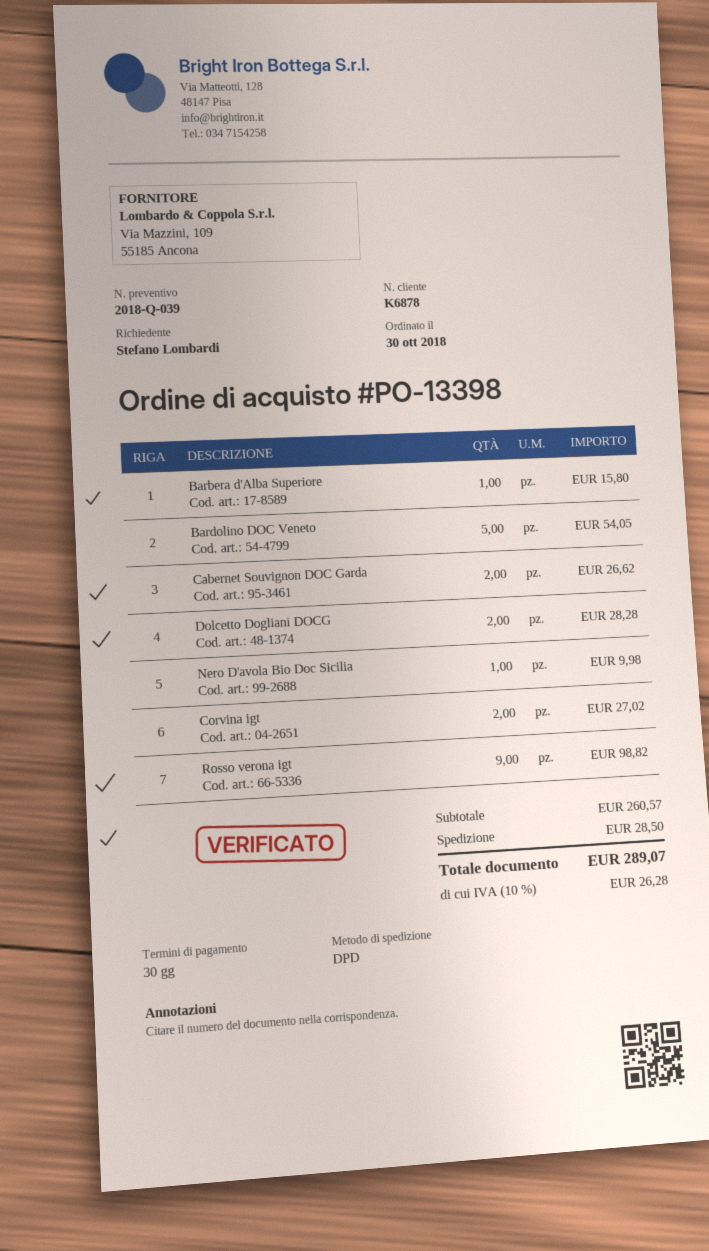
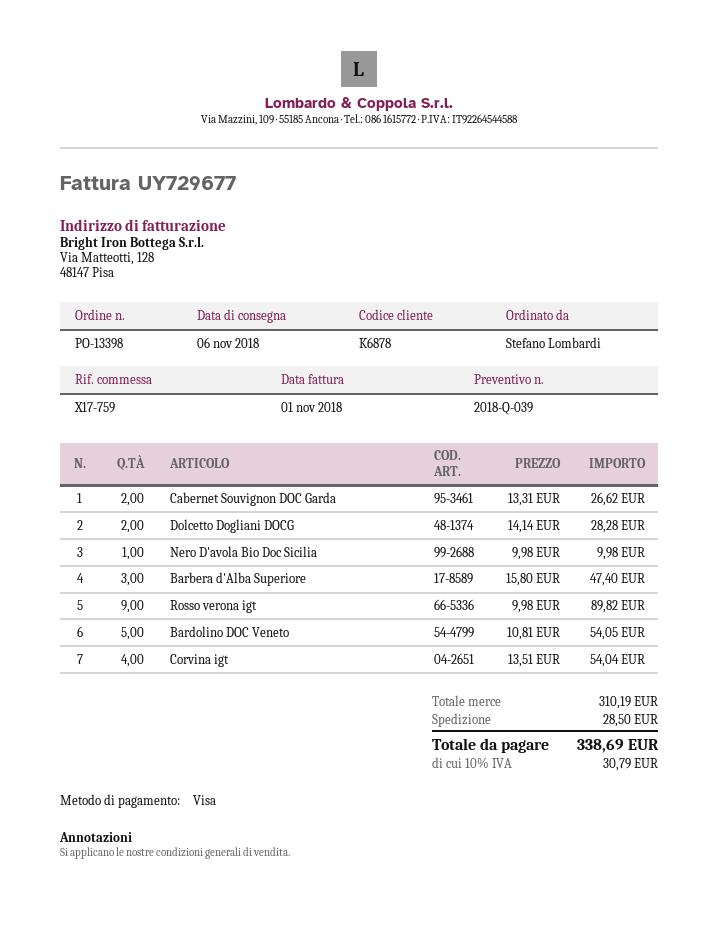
Barbera d'Alba Superiore: 1 for 15.80 -> 3 for 47.40
Corvina igt: 2 for 27.02 -> 4 for 54.04
Rosso verona igt: 9 for 98.82 -> 9 for 89.82
subtotal: 260.57 -> 310.19
tax: 10% = 26.28 -> 10% = 30.79
total: 289.07 -> 338.69

